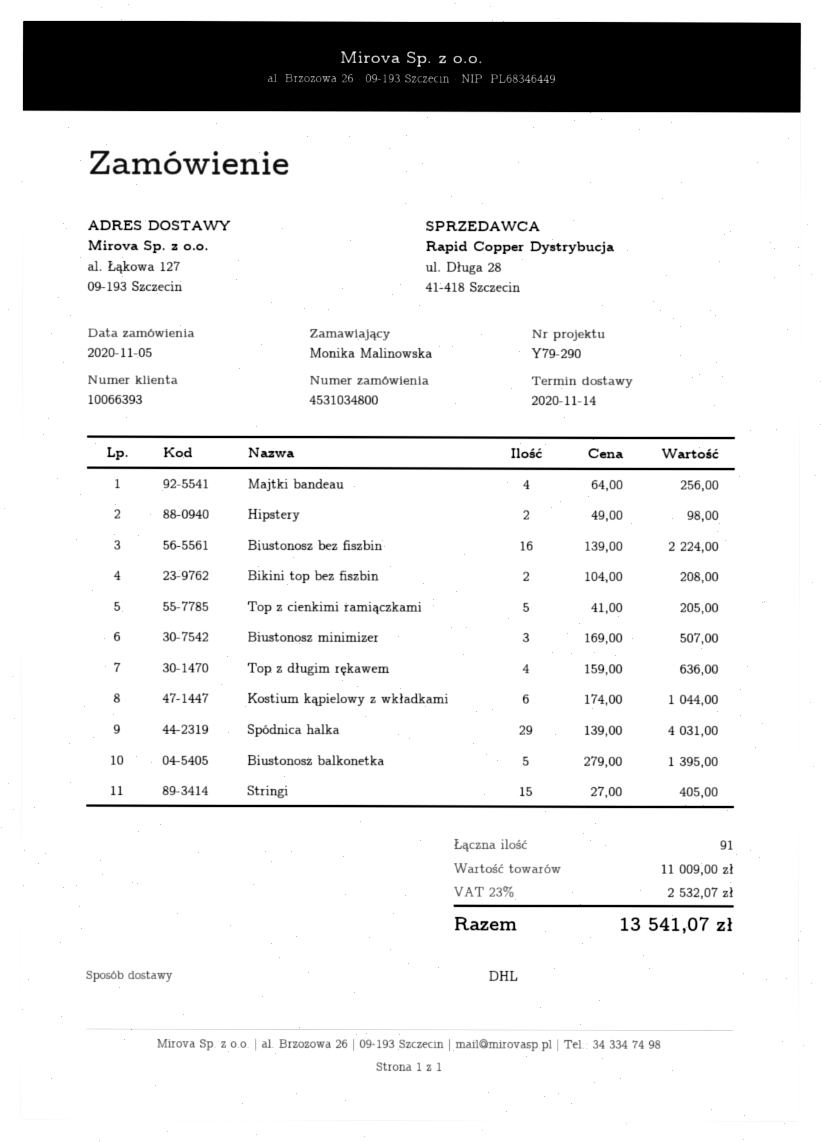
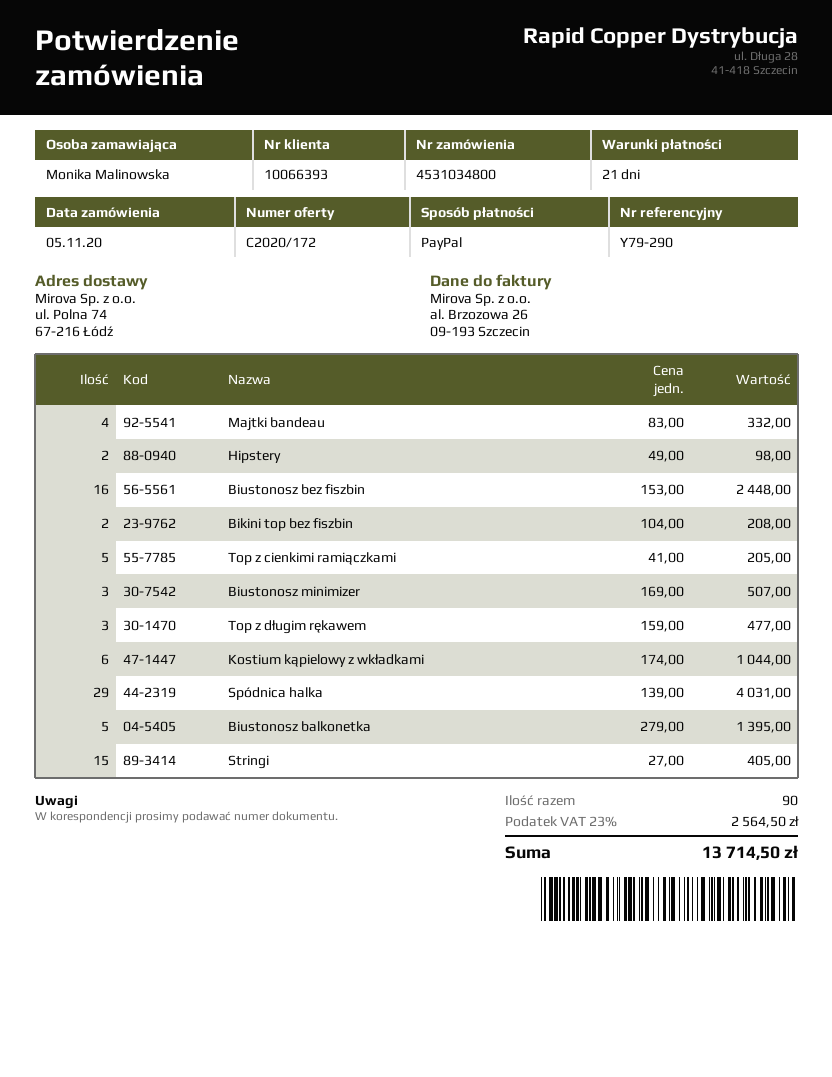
ship to: al. Łąkowa 127, 09-193 Szczecin -> ul. Polna 74, 67-216 Łódź
Majtki bandeau: 4 x 64.00 = 256.00 -> 4 x 83.00 = 332.00
Biustonosz bez fiszbin: 16 x 139.00 = 2224.00 -> 16 x 153.00 = 2448.00
Top z długim rękawem: 4 x 159.00 = 636.00 -> 3 x 159.00 = 477.00
total quantity: 91 -> 90
tax: 23% = 2532.07 -> 23% = 2564.50
total: 13541.07 -> 13714.50

